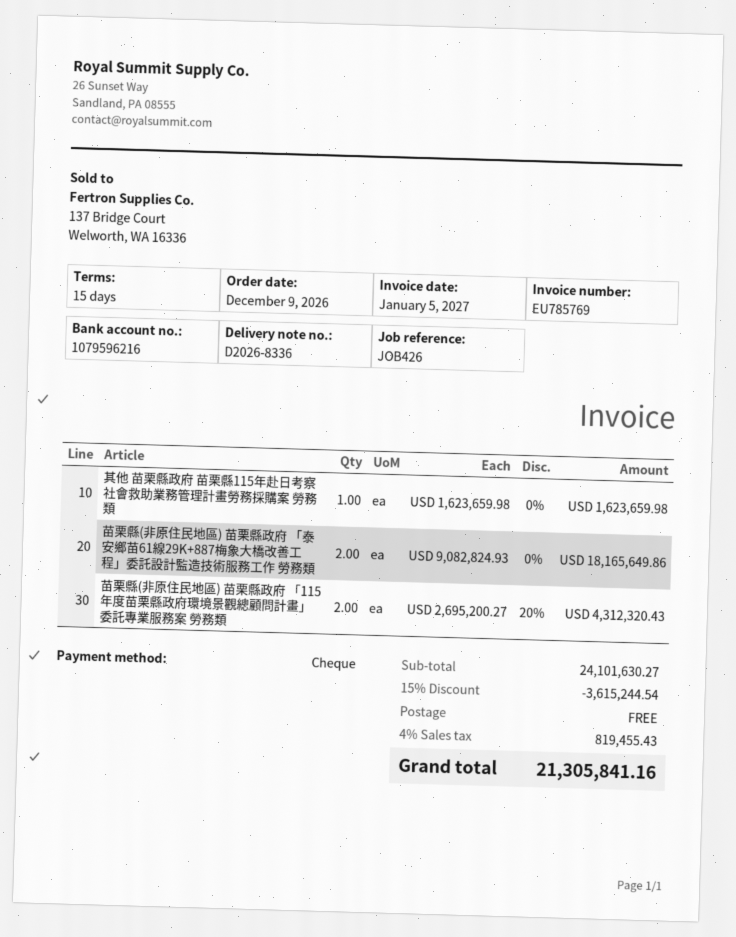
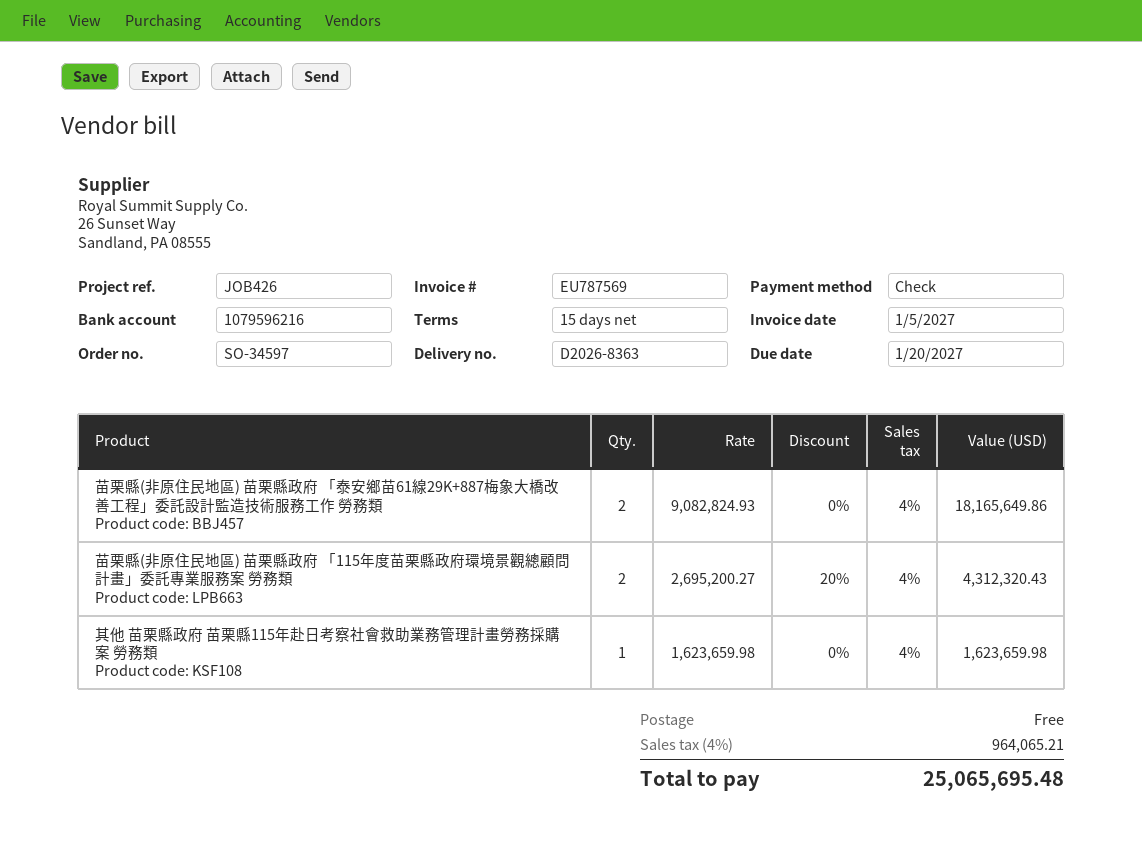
delivery note number: D2026-8336 -> D2026-8363
invoice number: EU785769 -> EU787569
discount: 15% = 3615244.54 -> none
tax: 4% = 819455.43 -> 4% = 964065.21
total: 21305841.16 -> 25065695.48

